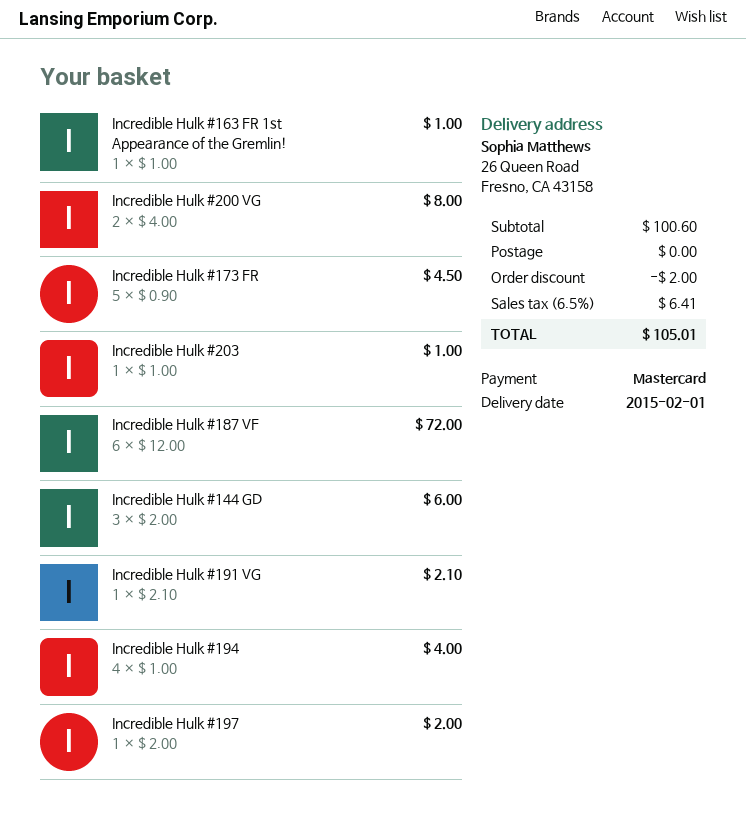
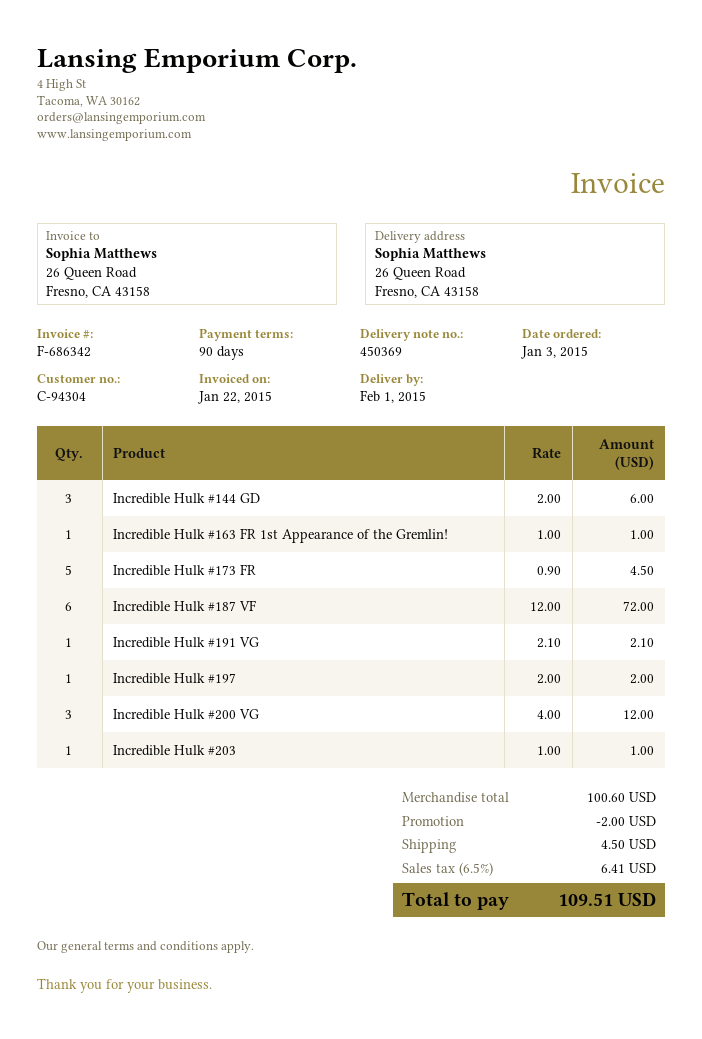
Incredible Hulk #200 VG: 2 x 4.00 = 8.00 -> 3 x 4.00 = 12.00
Incredible Hulk #194: 4 x 1.00 = 4.00 -> none
shipping: 0.00 -> 4.50
total: 105.01 -> 109.51

